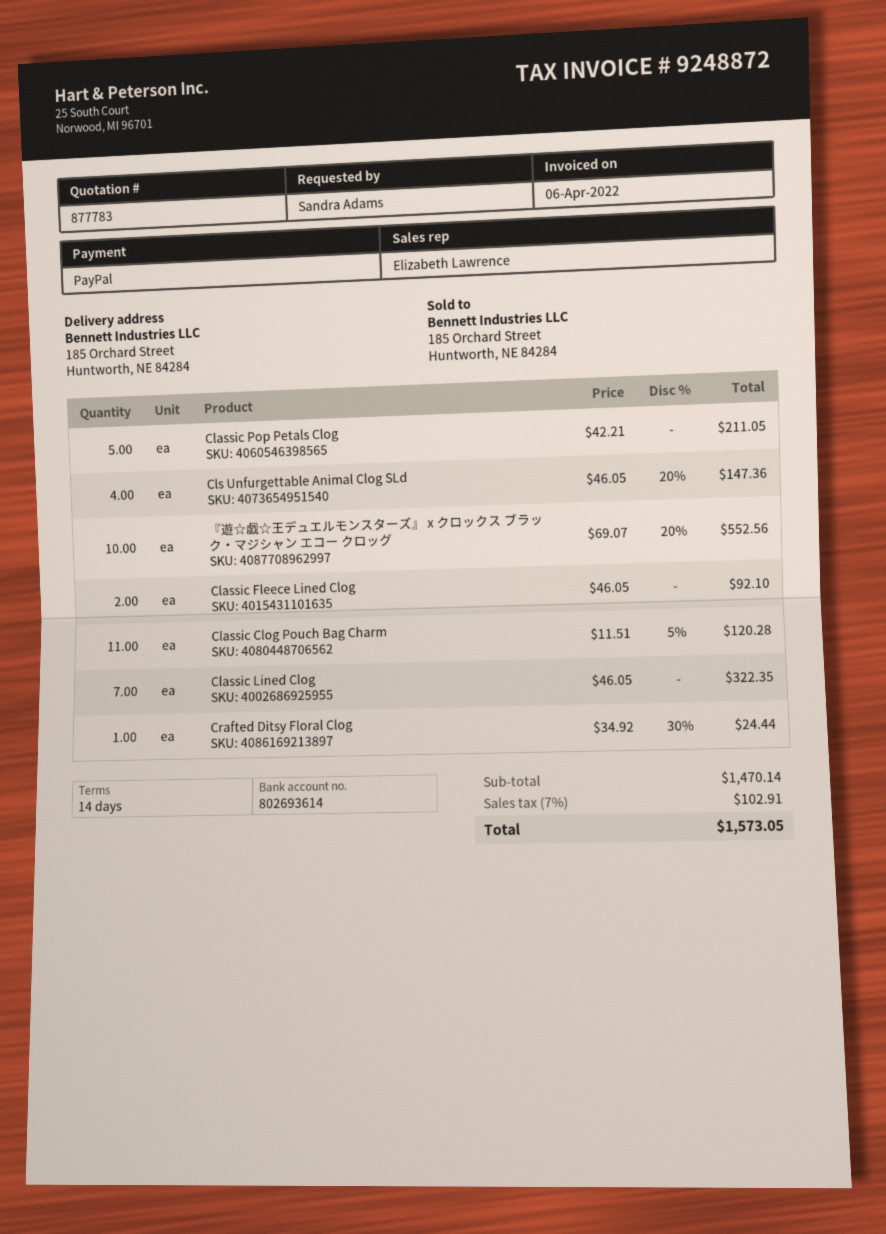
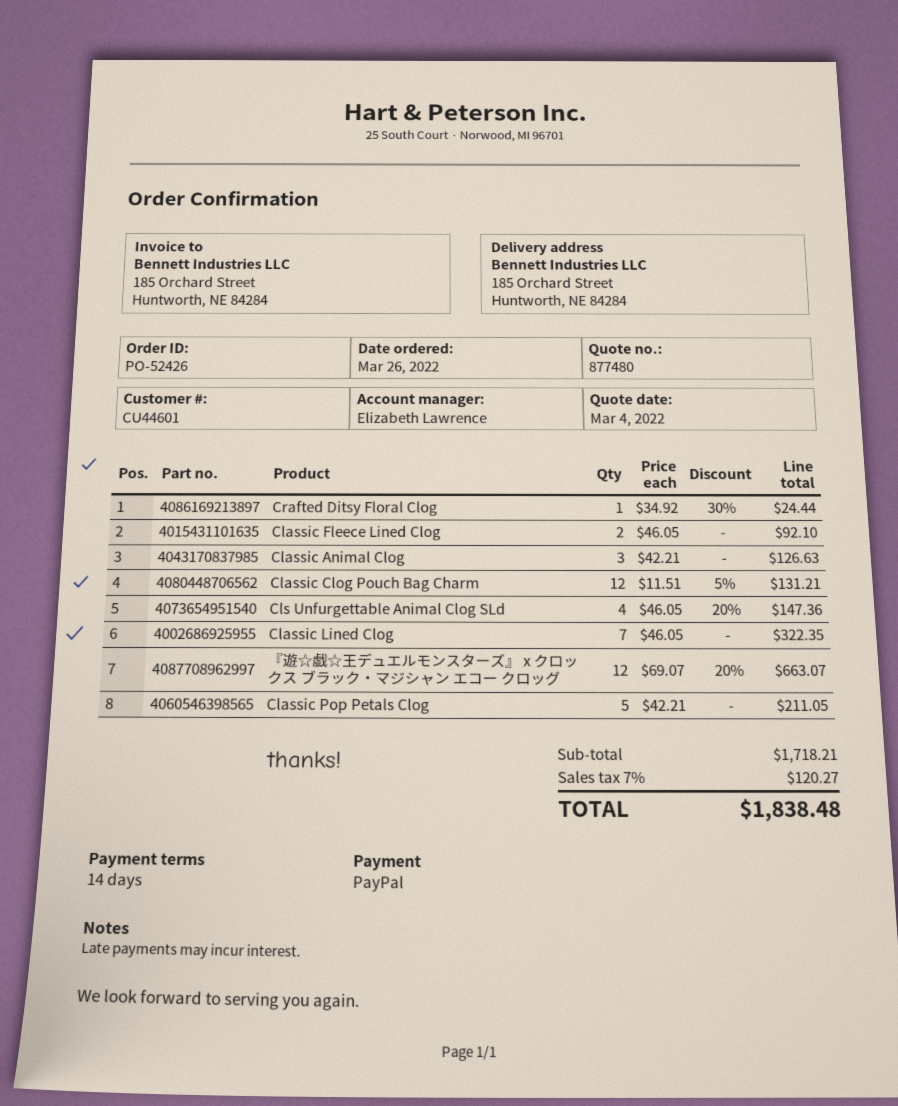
quote number: 877783 -> 877480
『遊☆戯☆王デュエルモンスターズ』 x クロックス ブラック・マジシャン エコー クロッグ: 10 x 69.07 - 20% = 552.56 -> 12 x 69.07 - 20% = 663.07
Classic Clog Pouch Bag Charm: 11 x 11.51 - 5% = 120.28 -> 12 x 11.51 - 5% = 131.21
Classic Animal Clog: none -> 3 x 42.21 = 126.63
subtotal: 1470.14 -> 1718.21
tax: 7% = 102.91 -> 7% = 120.27
total: 1573.05 -> 1838.48

